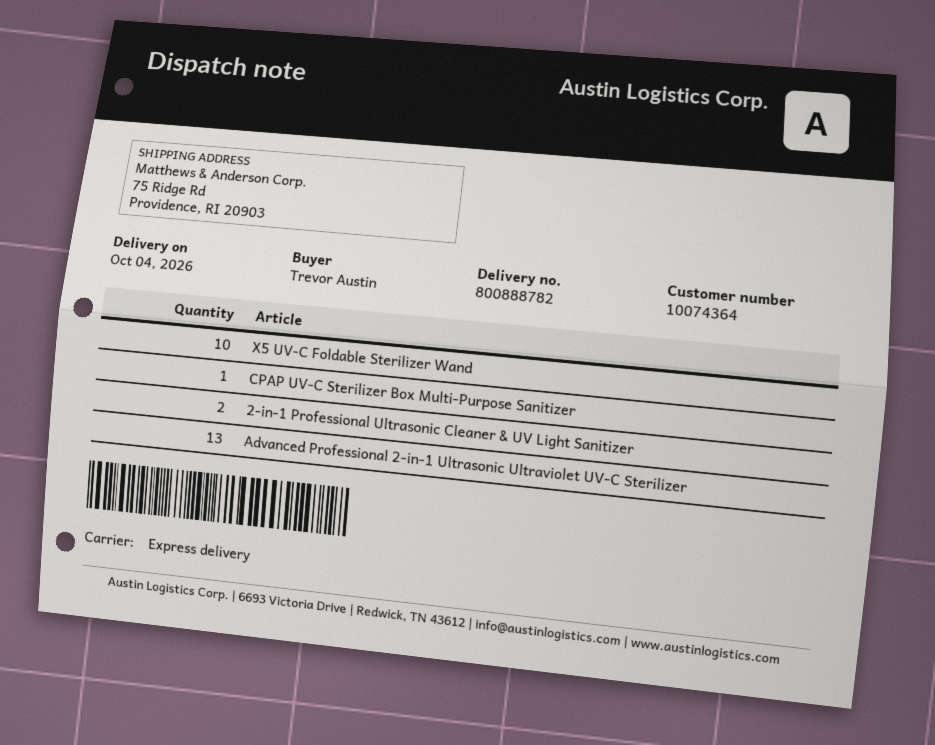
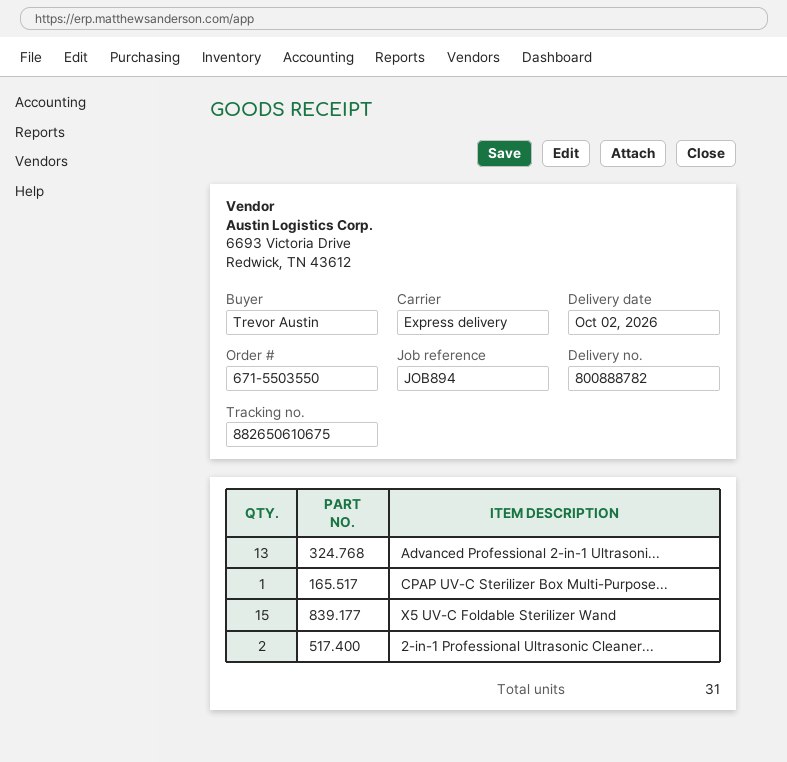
delivery date: 2026-10-04 -> 2026-10-02
X5 UV-C Foldable Sterilizer Wand: 10 -> 15

